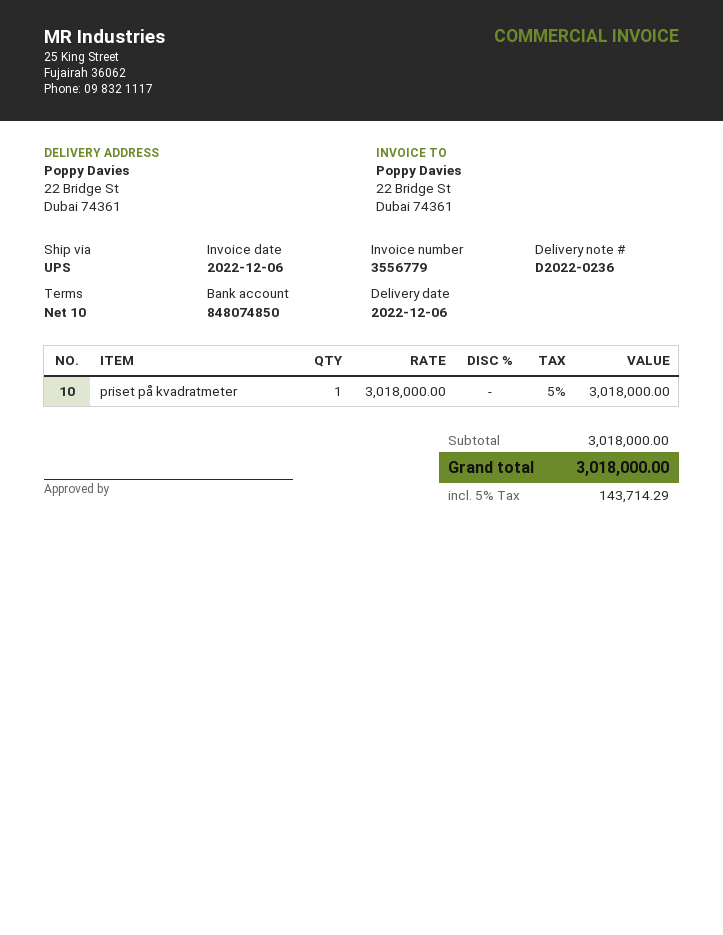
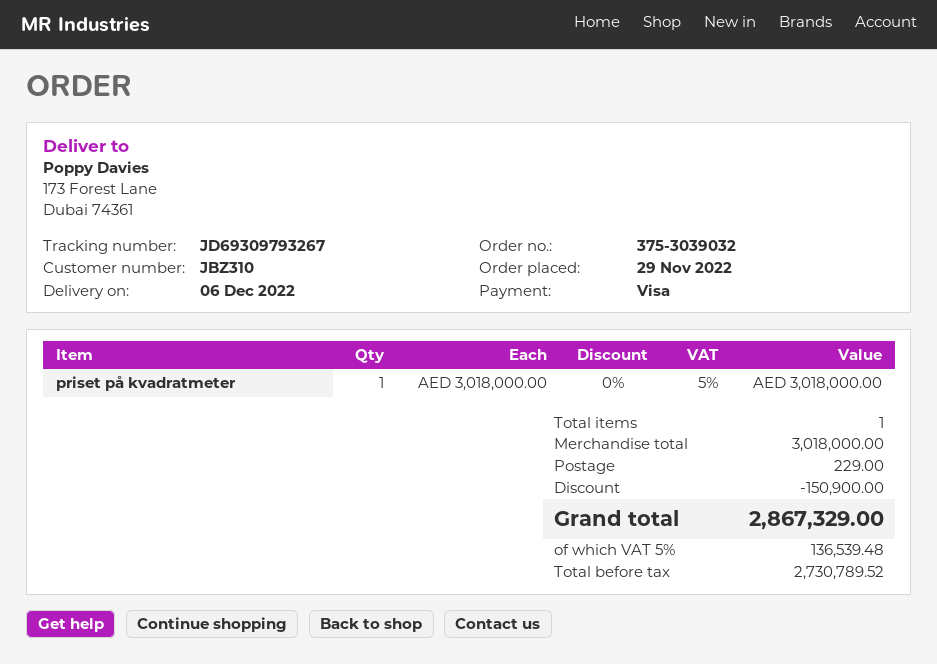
ship to: 22 Bridge St, Dubai 74361 -> 173 Forest Lane, Dubai 74361
discount: none -> 150900.00
shipping: none -> 229.00
tax: 5% = 143714.29 -> 5% = 136539.48
total: 3018000.00 -> 2867329.00

